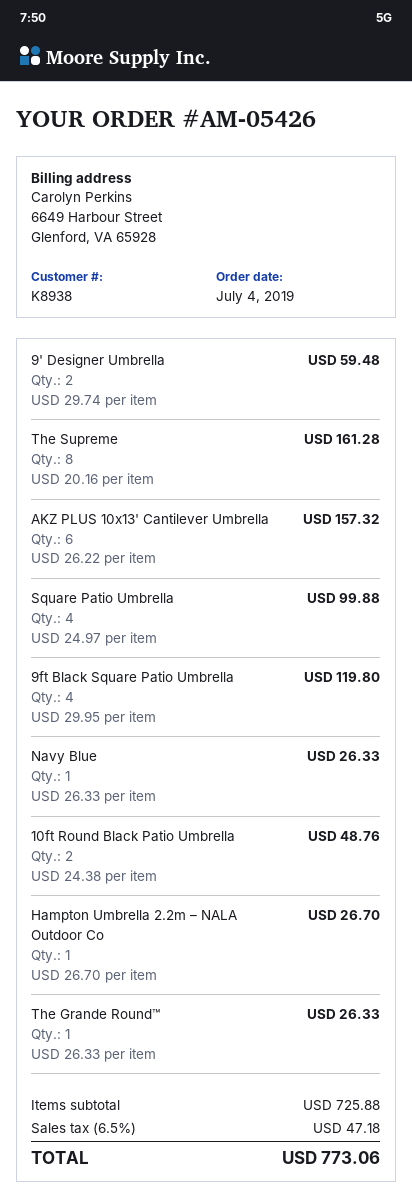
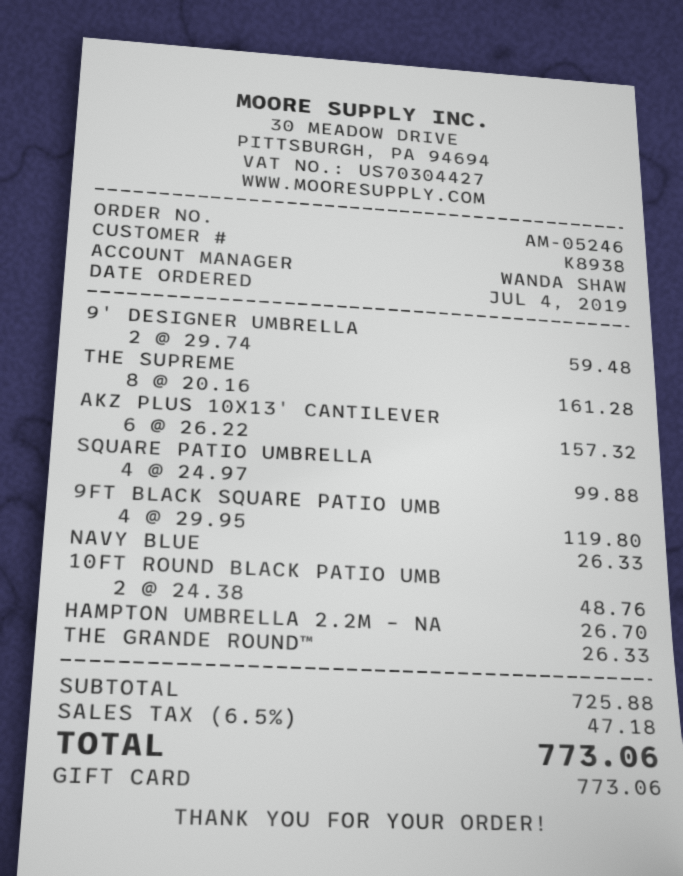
order number: AM-05426 -> AM-05246

